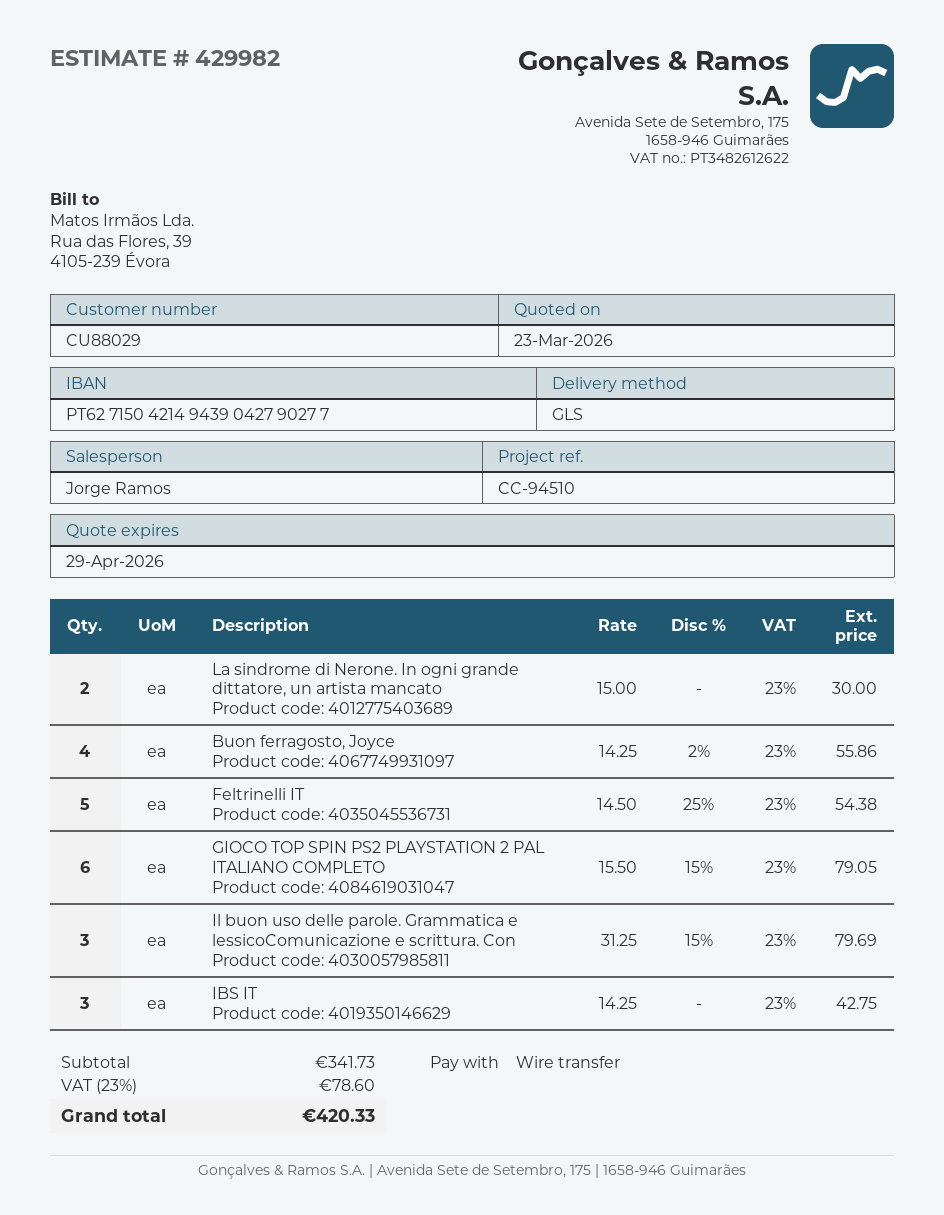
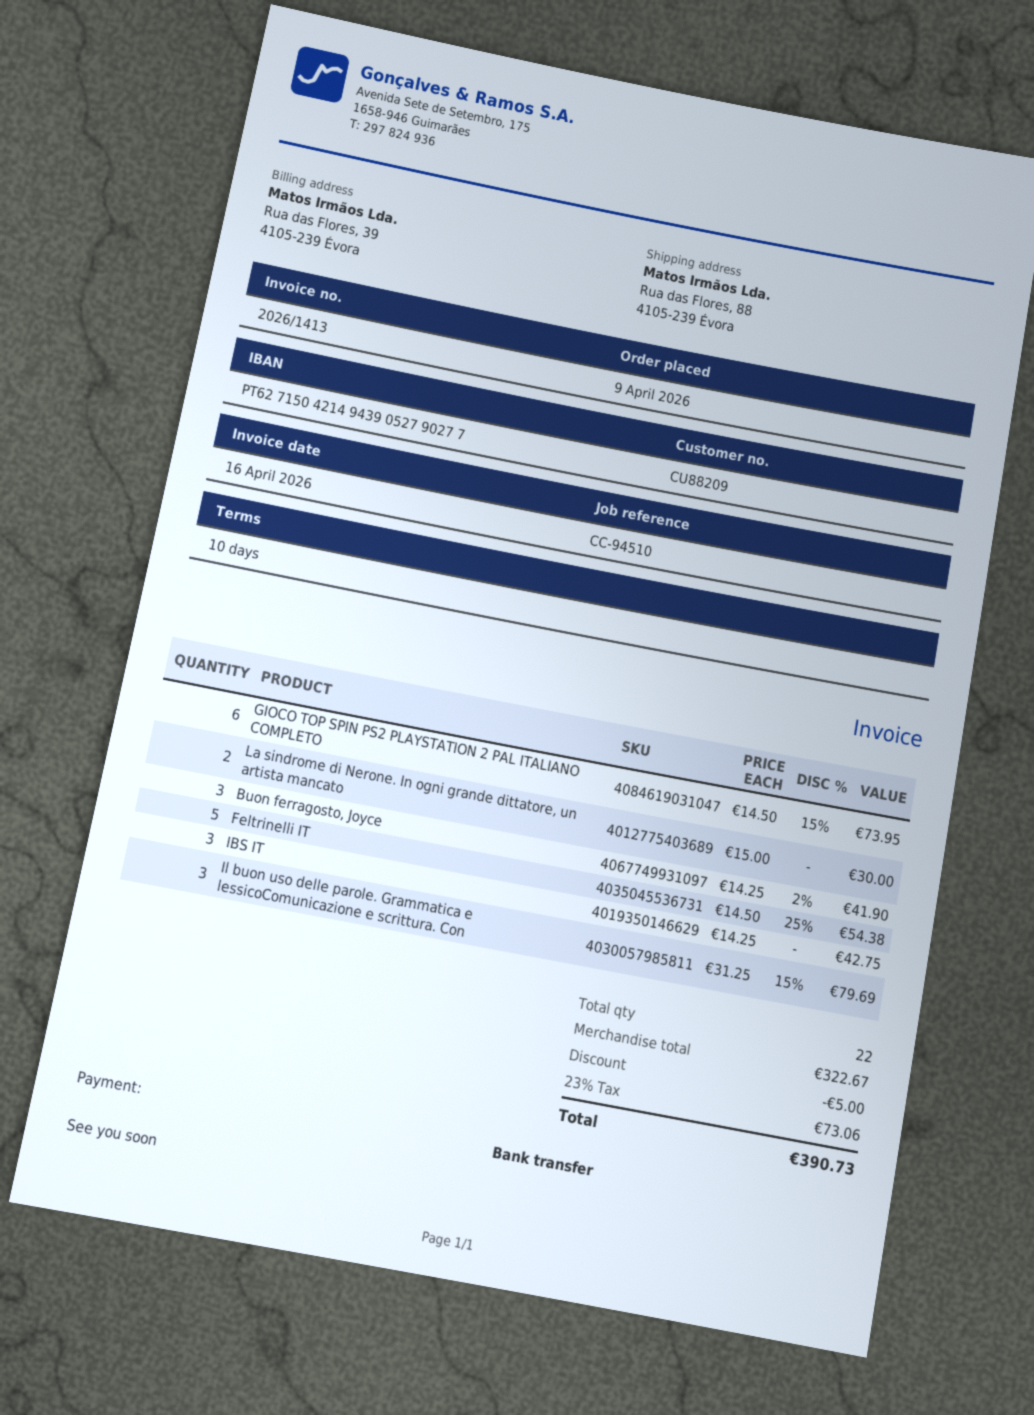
customer number: CU88029 -> CU88209
bank account: PT62715042149439042790277 -> PT62715042149439052790277
Buon ferragosto, Joyce: 4 x 14.25 - 2% = 55.86 -> 3 x 14.25 - 2% = 41.90
GIOCO TOP SPIN PS2 PLAYSTATION 2 PAL ITALIANO COMPLETO: 6 x 15.50 - 15% = 79.05 -> 6 x 14.50 - 15% = 73.95
subtotal: 341.73 -> 322.67
discount: none -> 5.00
tax: 23% = 78.60 -> 23% = 73.06
total: 420.33 -> 390.73

